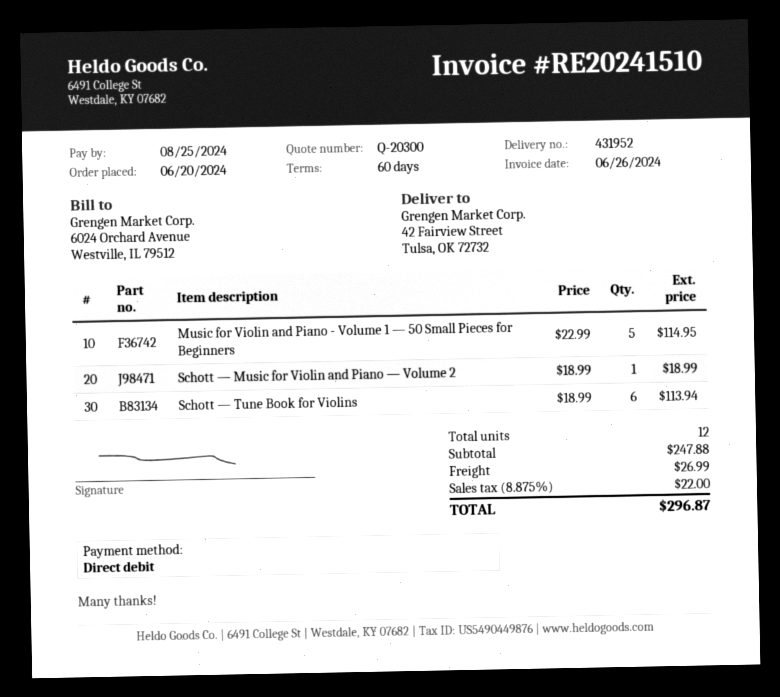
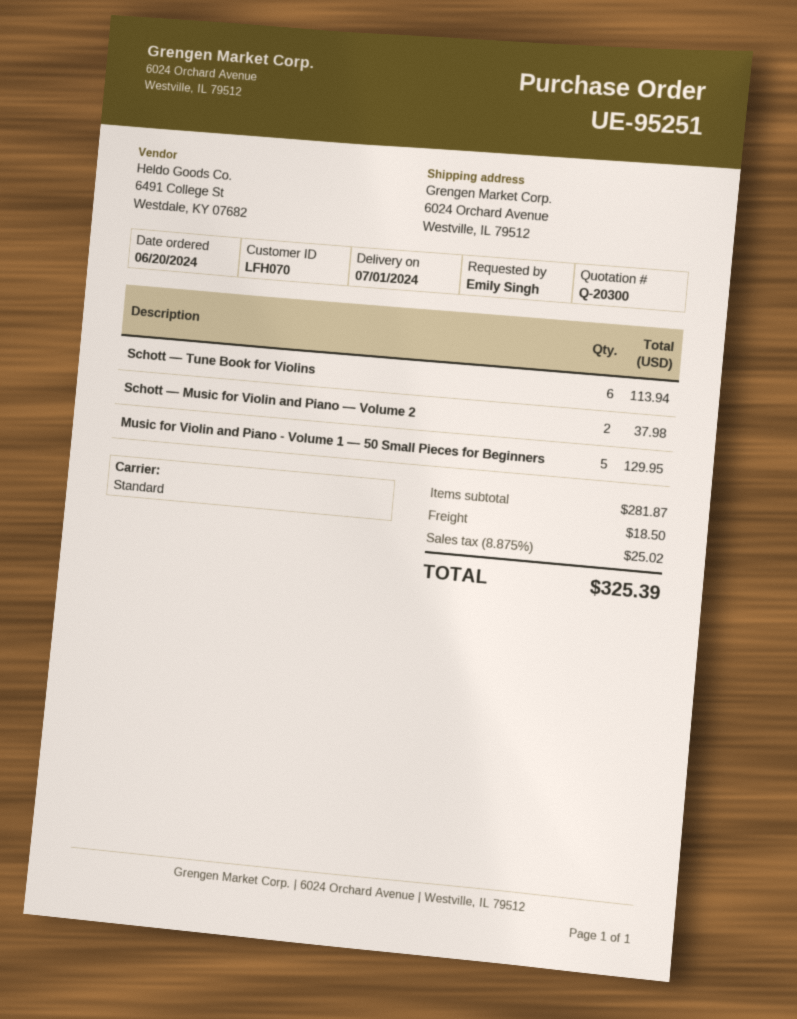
ship to: 42 Fairview Street, Tulsa, OK 72732 -> 6024 Orchard Avenue, Westville, IL 79512
Music for Violin and Piano - Volume 1 — 50 Small Pieces for Beginners: 5 for 114.95 -> 5 for 129.95
Schott — Music for Violin and Piano — Volume 2: 1 for 18.99 -> 2 for 37.98
subtotal: 247.88 -> 281.87
shipping: 26.99 -> 18.50
tax: 8.875% = 22.00 -> 8.875% = 25.02
total: 296.87 -> 325.39

